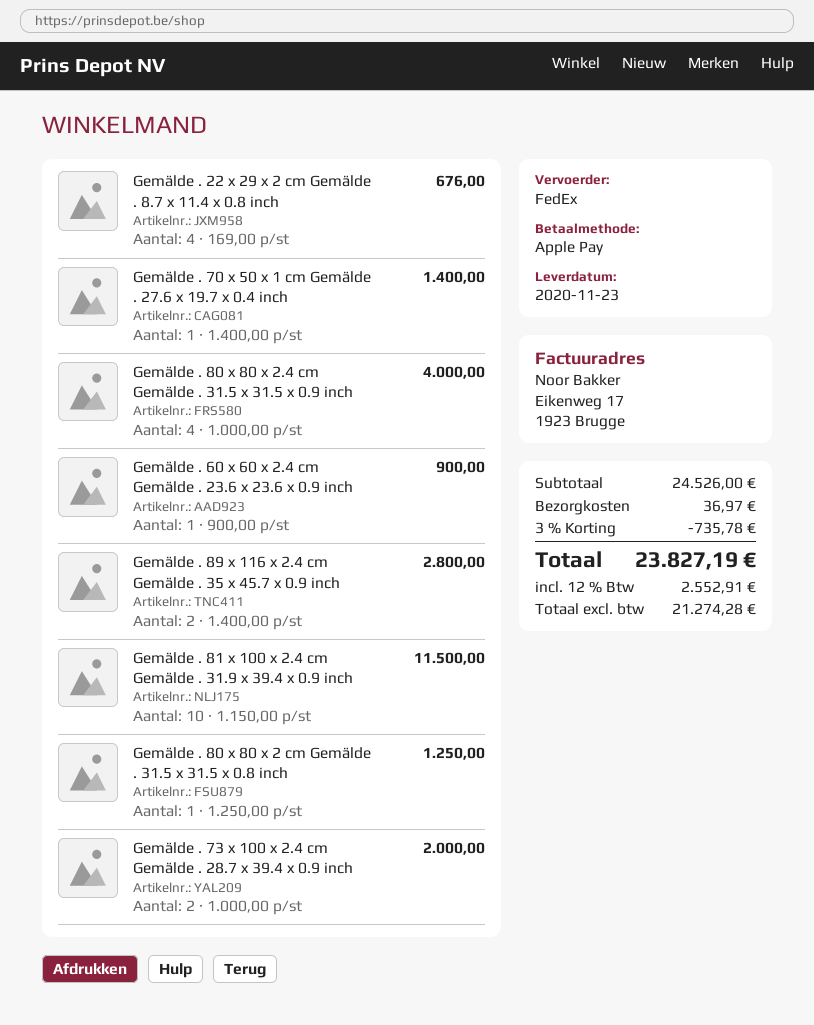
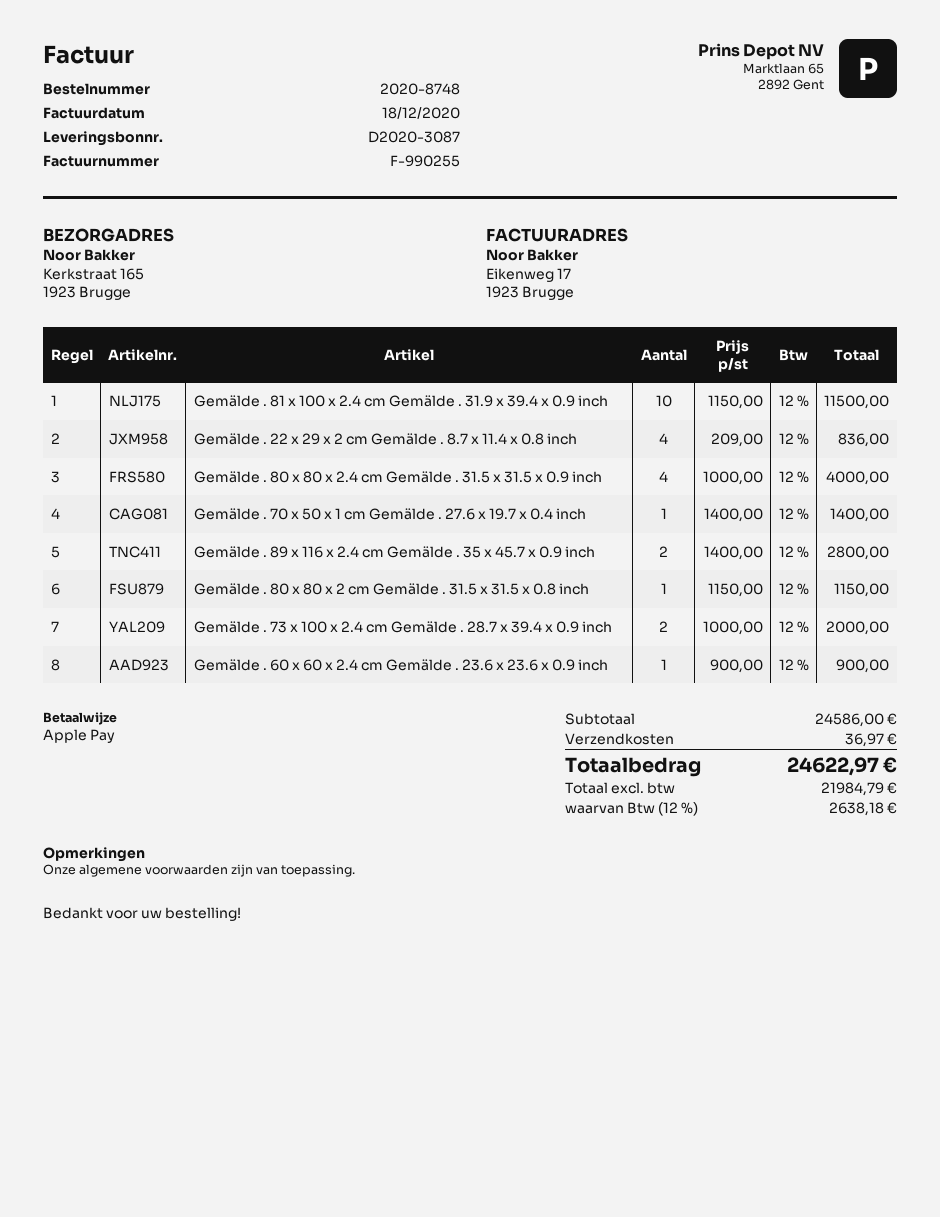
Gemälde . 22 x 29 x 2 cm Gemälde . 8.7 x 11.4 x 0.8 inch: 4 x 169.00 = 676.00 -> 4 x 209.00 = 836.00
Gemälde . 80 x 80 x 2 cm Gemälde . 31.5 x 31.5 x 0.8 inch: 1 x 1250.00 = 1250.00 -> 1 x 1150.00 = 1150.00
subtotal: 24526.00 -> 24586.00
discount: 3% = 735.78 -> none
net: 21274.28 -> 21984.79
tax: 12% = 2552.91 -> 12% = 2638.18
total: 23827.19 -> 24622.97

